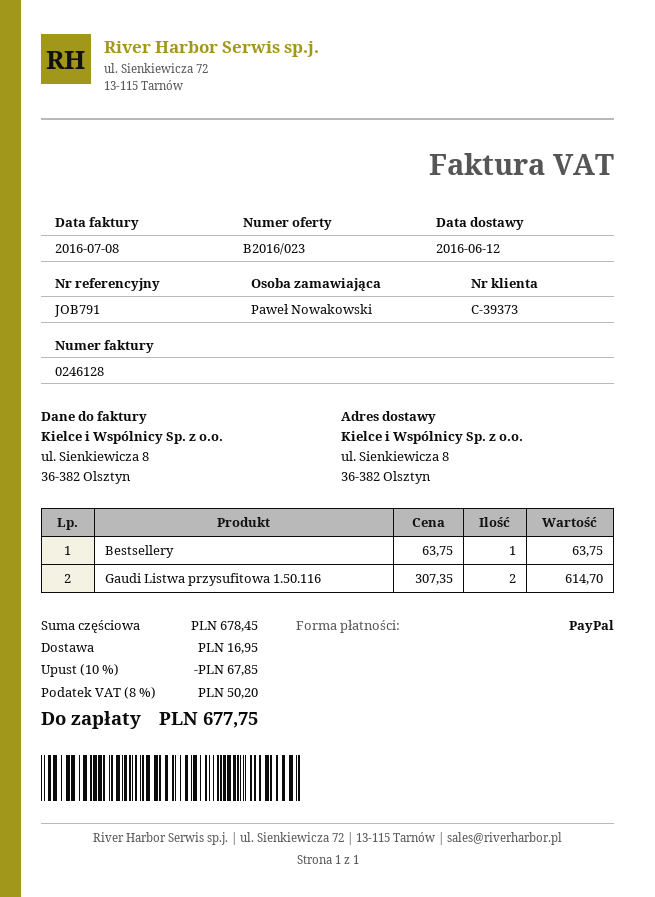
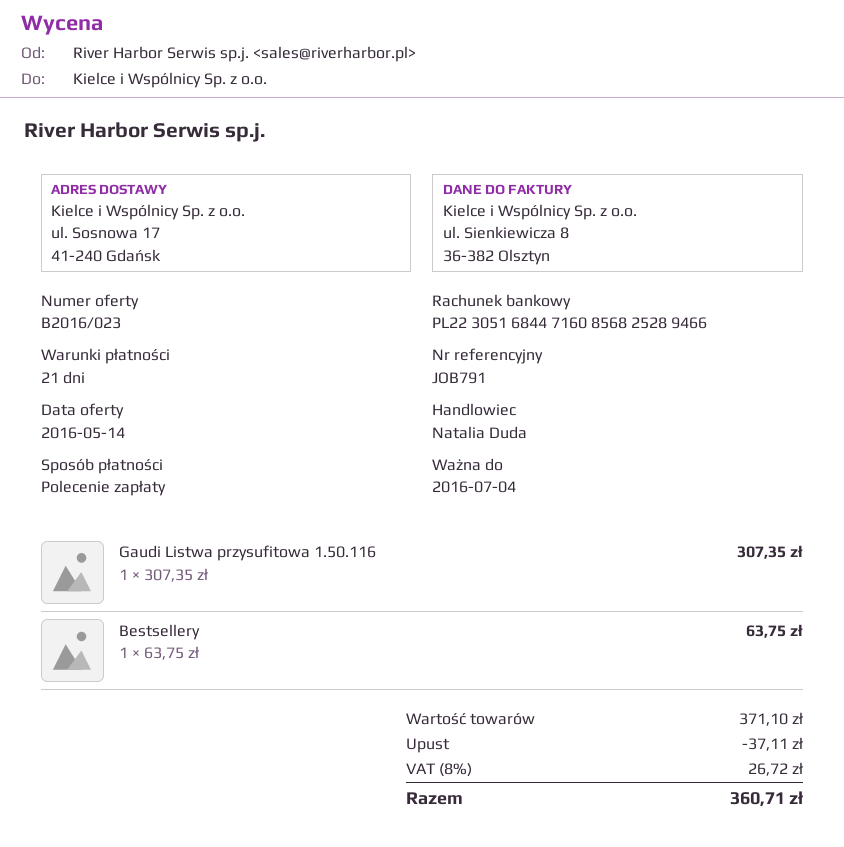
payment method: PayPal -> direct debit
ship to: ul. Sienkiewicza 8, 36-382 Olsztyn -> ul. Sosnowa 17, 41-240 Gdańsk
Gaudi Listwa przysufitowa 1.50.116: 2 x 307.35 = 614.70 -> 1 x 307.35 = 307.35
subtotal: 678.45 -> 371.10
discount: 67.85 -> 37.11
shipping: 16.95 -> none
tax: 8% = 50.20 -> 8% = 26.72
total: 677.75 -> 360.71

